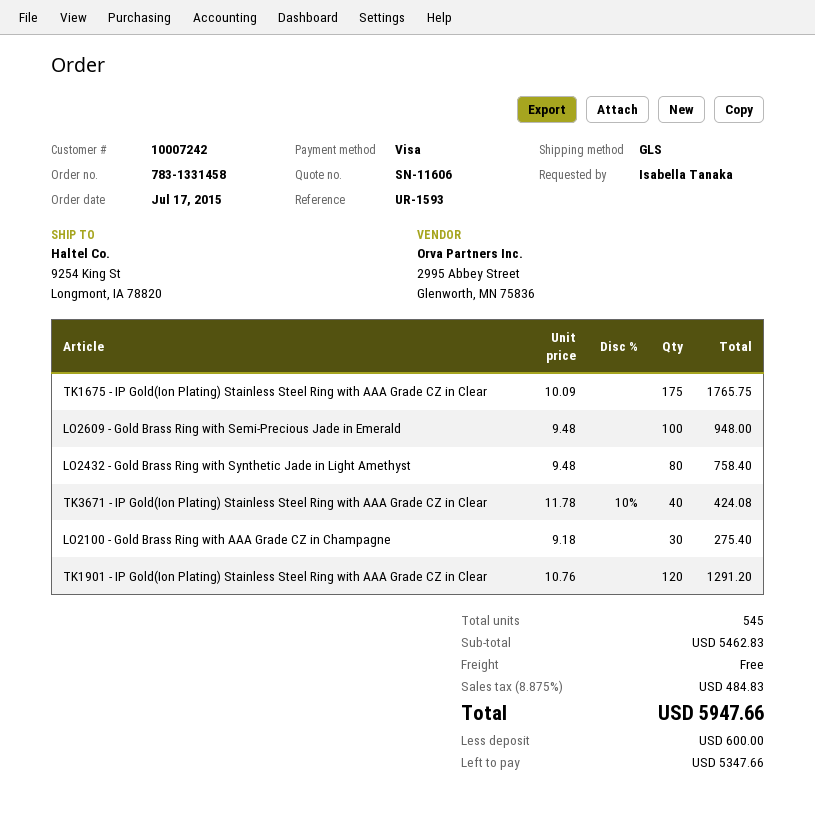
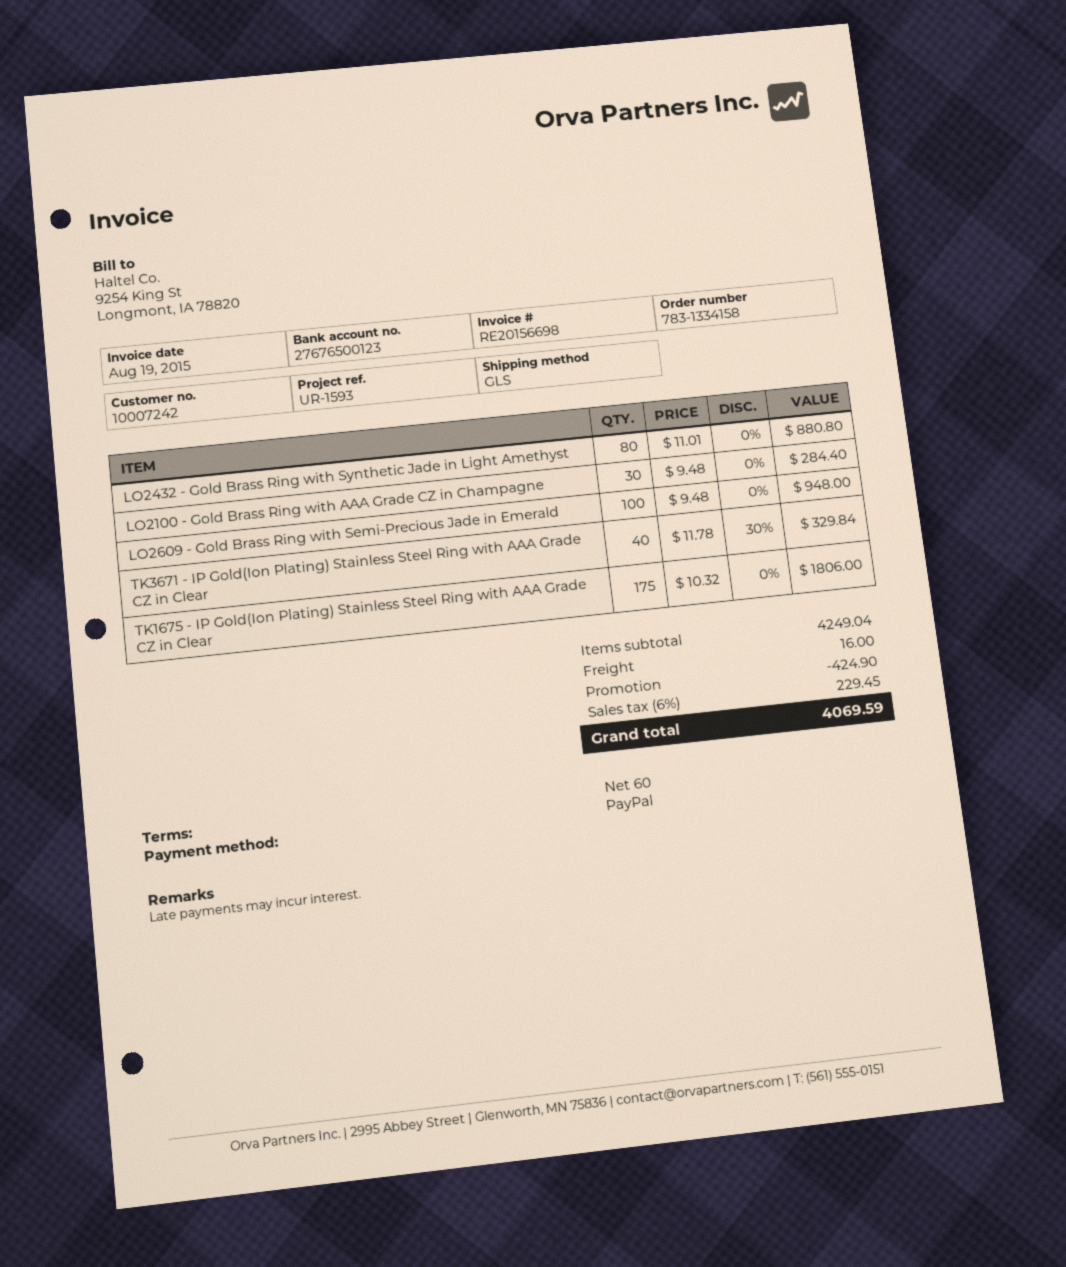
order number: 783-1331458 -> 783-1334158
payment method: Visa -> PayPal
TK1675 - IP Gold(Ion Plating) Stainless Steel Ring with AAA Grade CZ in Clear: 175 x 10.09 = 1765.75 -> 175 x 10.32 = 1806.00
LO2432 - Gold Brass Ring with Synthetic Jade in Light Amethyst: 80 x 9.48 = 758.40 -> 80 x 11.01 = 880.80
TK3671 - IP Gold(Ion Plating) Stainless Steel Ring with AAA Grade CZ in Clear: 40 x 11.78 - 10% = 424.08 -> 40 x 11.78 - 30% = 329.84
LO2100 - Gold Brass Ring with AAA Grade CZ in Champagne: 30 x 9.18 = 275.40 -> 30 x 9.48 = 284.40
TK1901 - IP Gold(Ion Plating) Stainless Steel Ring with AAA Grade CZ in Clear: 120 x 10.76 = 1291.20 -> none
subtotal: 5462.83 -> 4249.04
discount: none -> 424.90
shipping: 0.00 -> 16.00
tax: 8.875% = 484.83 -> 6% = 229.45
total: 5947.66 -> 4069.59

